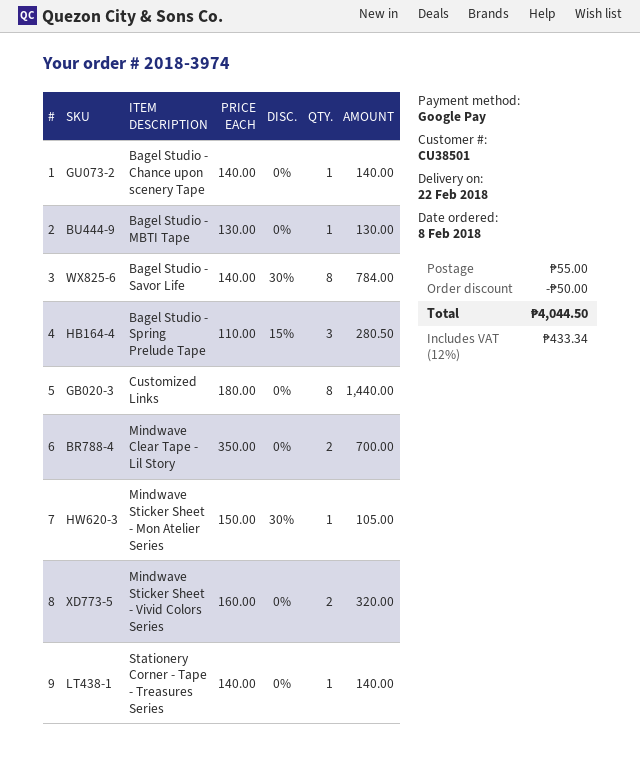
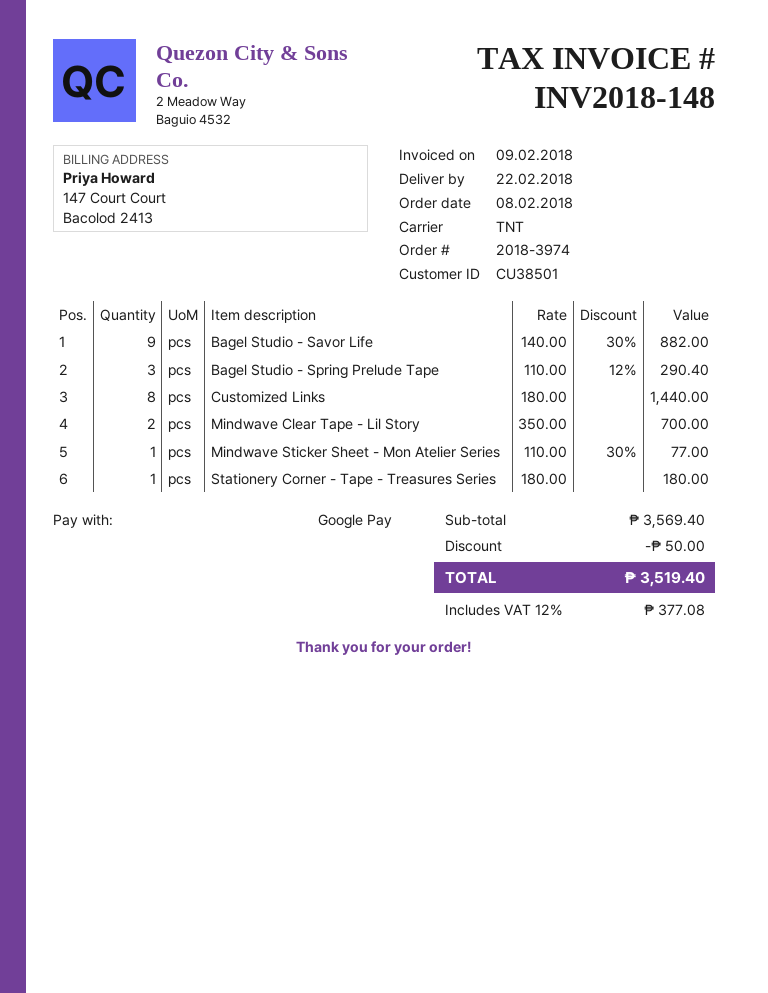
Bagel Studio - Chance upon scenery Tape: 1 x 140.00 = 140.00 -> none
Bagel Studio - MBTI Tape: 1 x 130.00 = 130.00 -> none
Bagel Studio - Savor Life: 8 x 140.00 - 30% = 784.00 -> 9 x 140.00 - 30% = 882.00
Bagel Studio - Spring Prelude Tape: 3 x 110.00 - 15% = 280.50 -> 3 x 110.00 - 12% = 290.40
Mindwave Sticker Sheet - Mon Atelier Series: 1 x 150.00 - 30% = 105.00 -> 1 x 110.00 - 30% = 77.00
Mindwave Sticker Sheet - Vivid Colors Series: 2 x 160.00 = 320.00 -> none
Stationery Corner - Tape - Treasures Series: 1 x 140.00 = 140.00 -> 1 x 180.00 = 180.00
shipping: 55.00 -> none
tax: 12% = 433.34 -> 12% = 377.08
total: 4044.50 -> 3519.40

